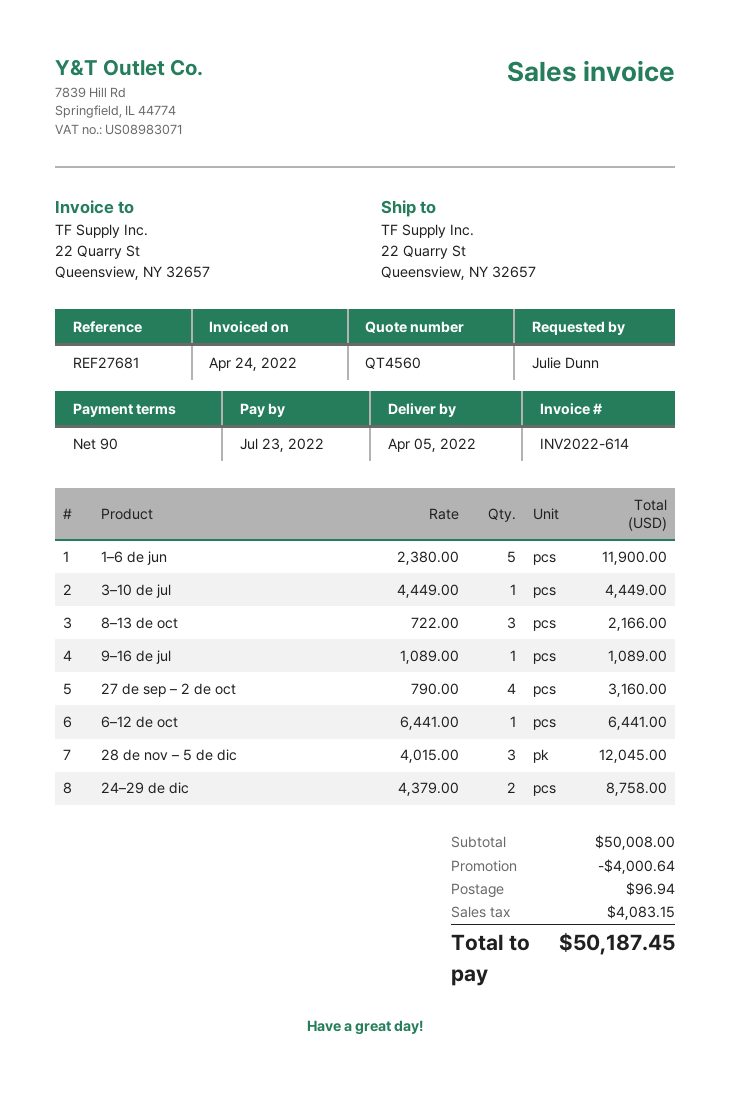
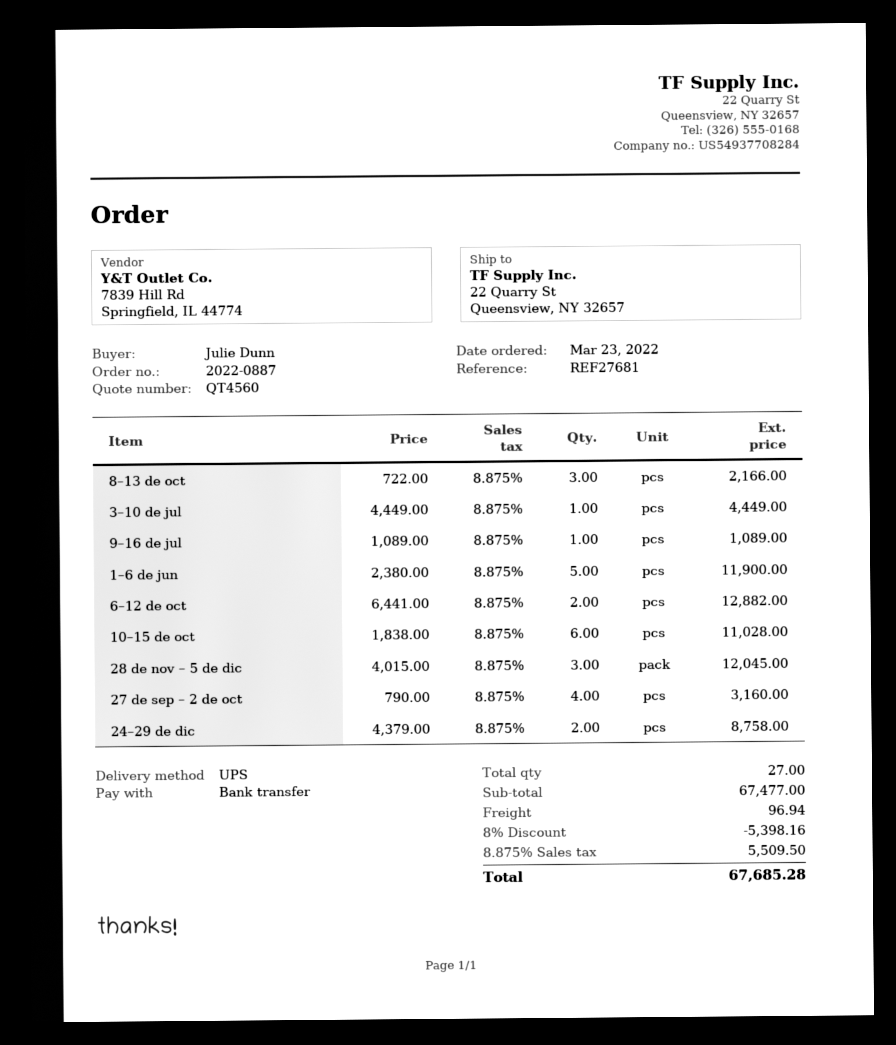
6–12 de oct: 1 x 6441.00 = 6441.00 -> 2 x 6441.00 = 12882.00
10–15 de oct: none -> 6 x 1838.00 = 11028.00
subtotal: 50008.00 -> 67477.00
discount: 4000.64 -> 5398.16
tax: 4083.15 -> 5509.50
total: 50187.45 -> 67685.28

